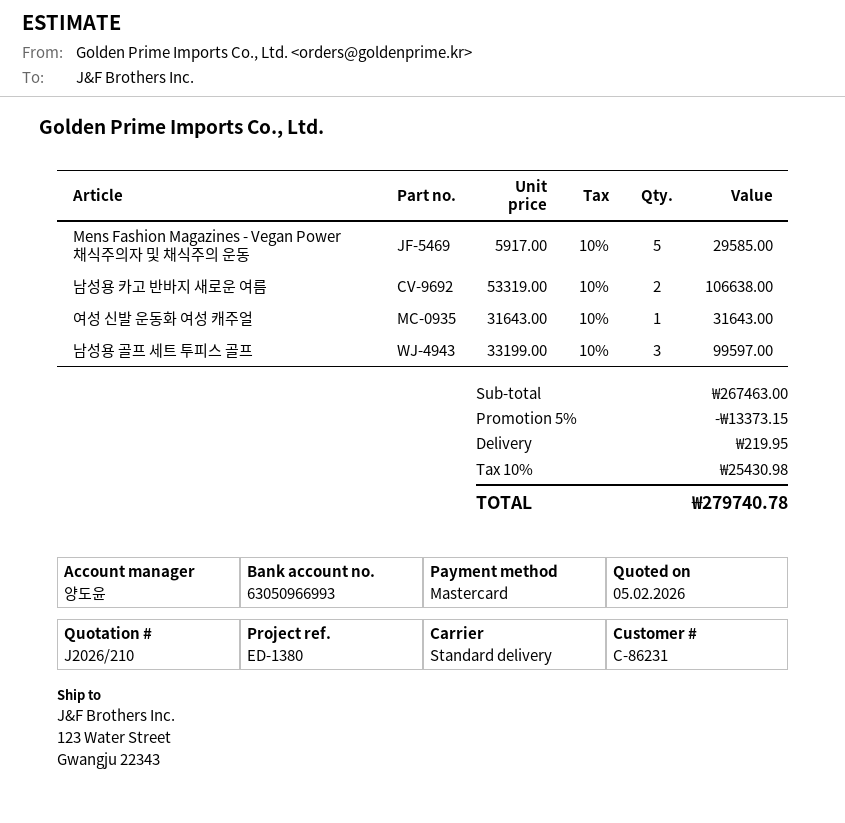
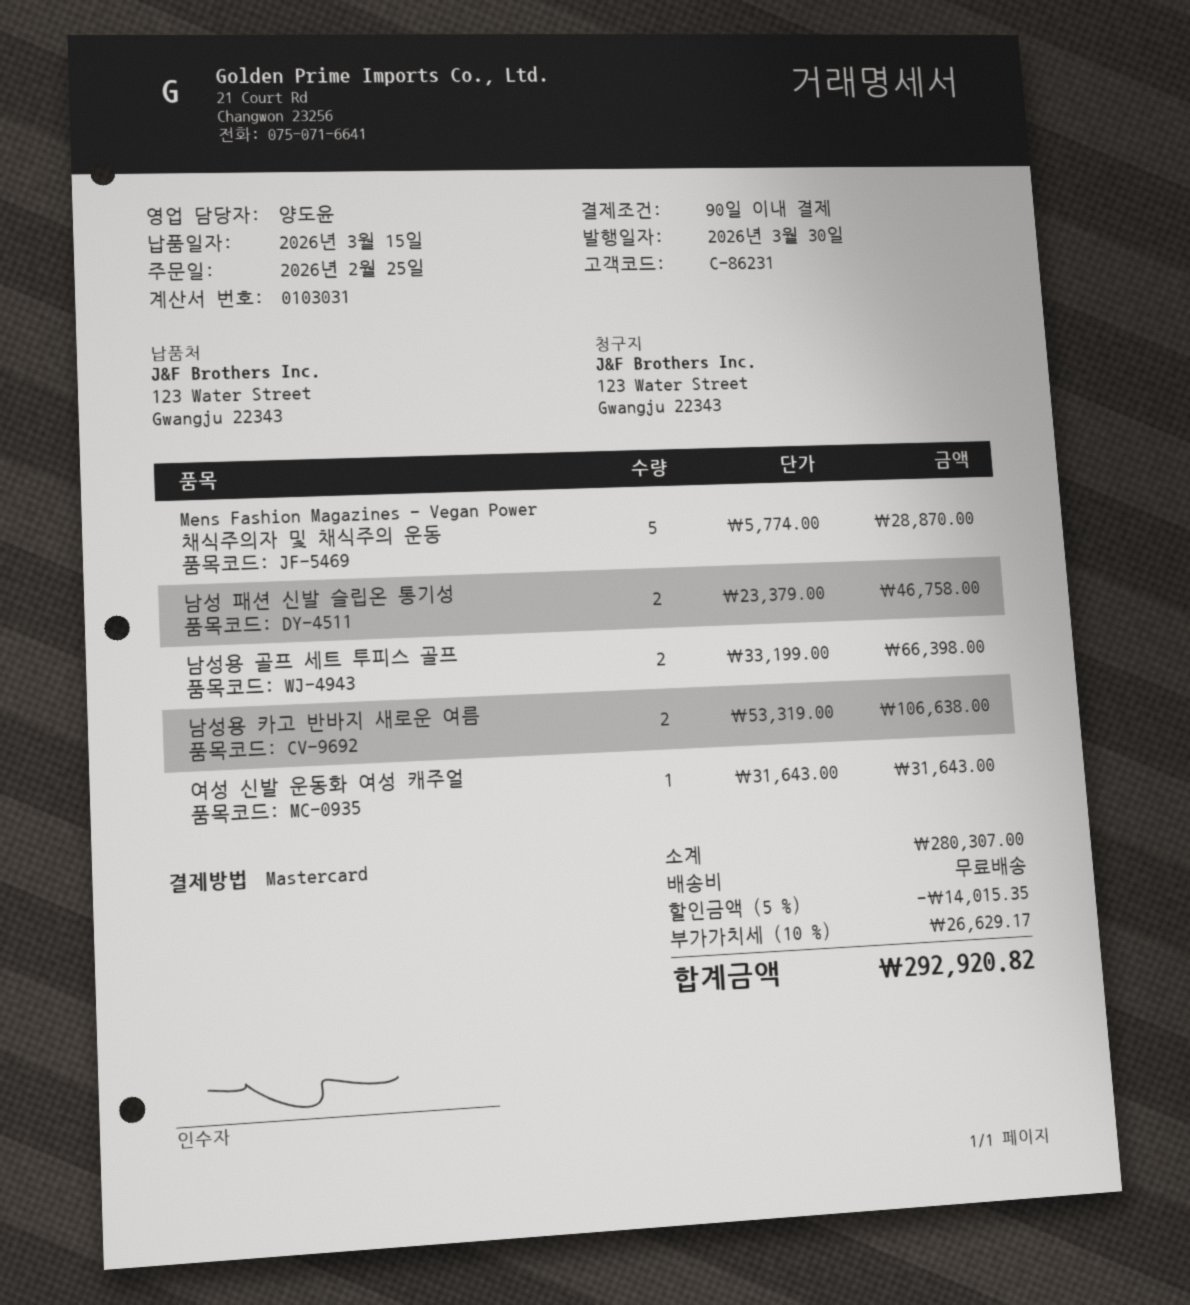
Mens Fashion Magazines - Vegan Power 채식주의자 및 채식주의 운동: 5 x 5917.00 = 29585.00 -> 5 x 5774.00 = 28870.00
남성용 골프 세트 투피스 골프: 3 x 33199.00 = 99597.00 -> 2 x 33199.00 = 66398.00
남성 패션 신발 슬립온 통기성: none -> 2 x 23379.00 = 46758.00
subtotal: 267463.00 -> 280307.00
discount: 5% = 13373.15 -> 5% = 14015.35
shipping: 219.95 -> 0.00
tax: 10% = 25430.98 -> 10% = 26629.17
total: 279740.78 -> 292920.82

